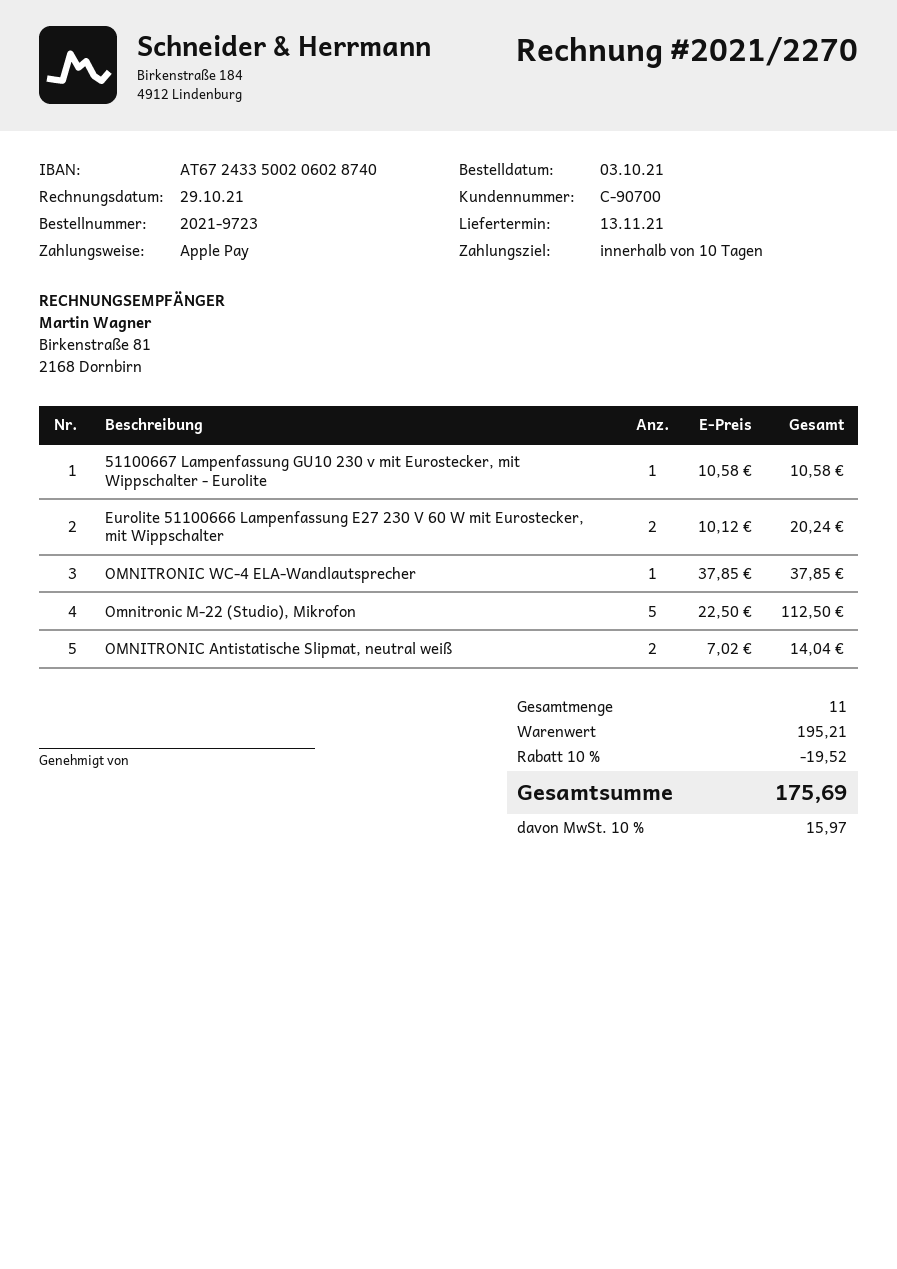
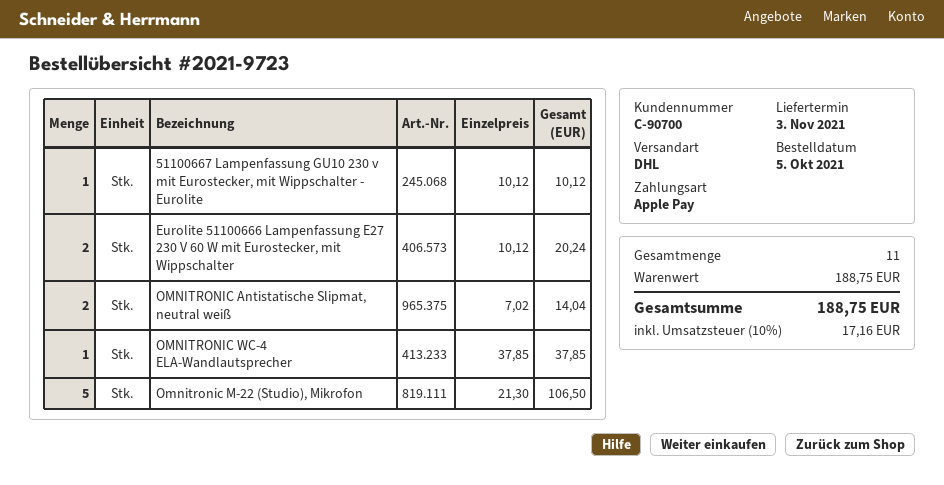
order date: 2021-10-03 -> 2021-10-05
delivery date: 2021-11-13 -> 2021-11-03
51100667 Lampenfassung GU10 230 v mit Eurostecker, mit Wippschalter - Eurolite: 1 x 10.58 = 10.58 -> 1 x 10.12 = 10.12
Omnitronic M-22 (Studio), Mikrofon: 5 x 22.50 = 112.50 -> 5 x 21.30 = 106.50
subtotal: 195.21 -> 188.75
discount: 10% = 19.52 -> none
tax: 10% = 15.97 -> 10% = 17.16
total: 175.69 -> 188.75

